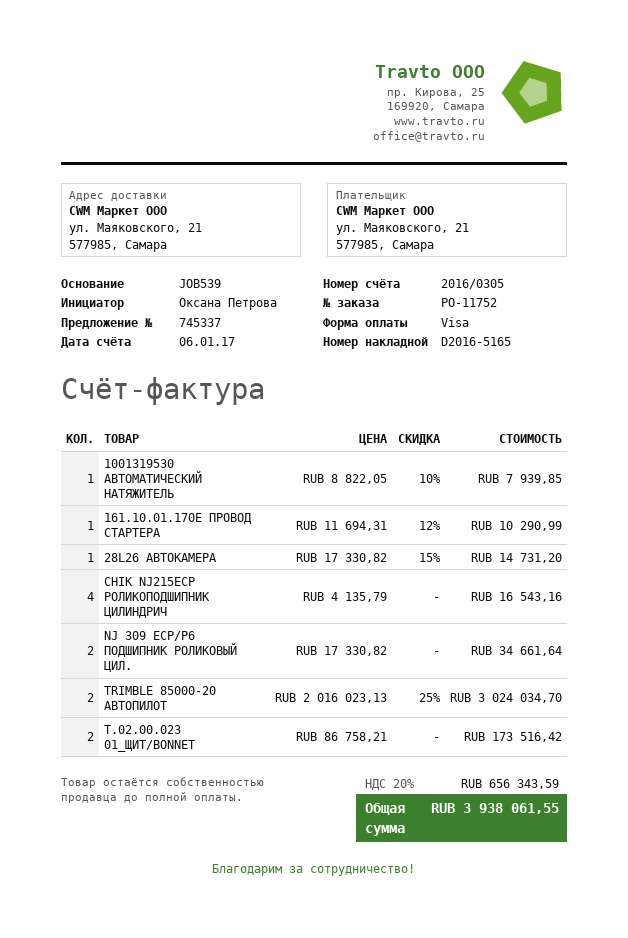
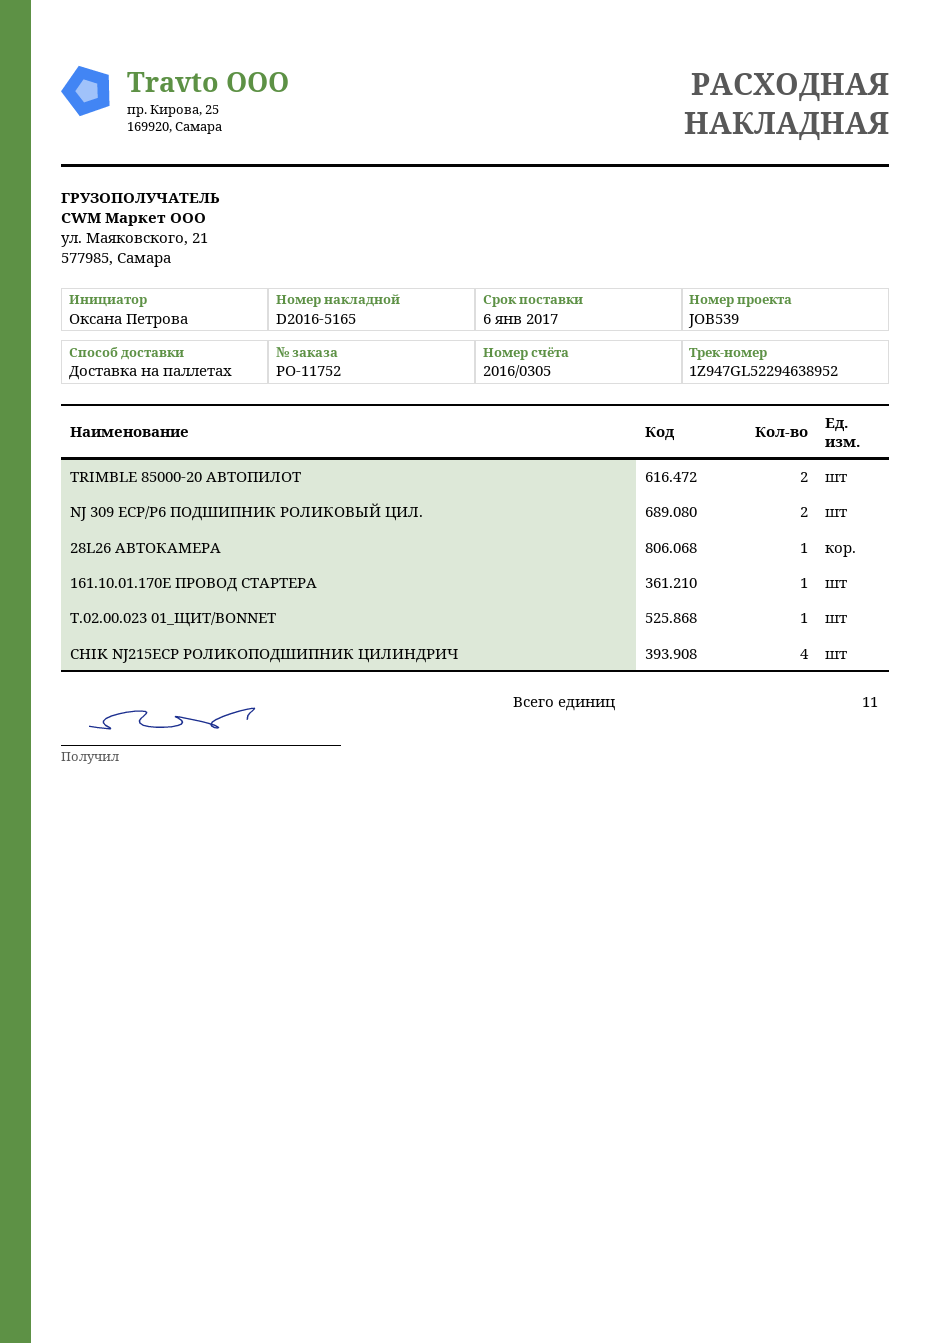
1001319530 АВТОМАТИЧЕСКИЙ НАТЯЖИТЕЛЬ: 1 -> none
Т.02.00.023 01_ЩИТ/BONNET: 2 -> 1

